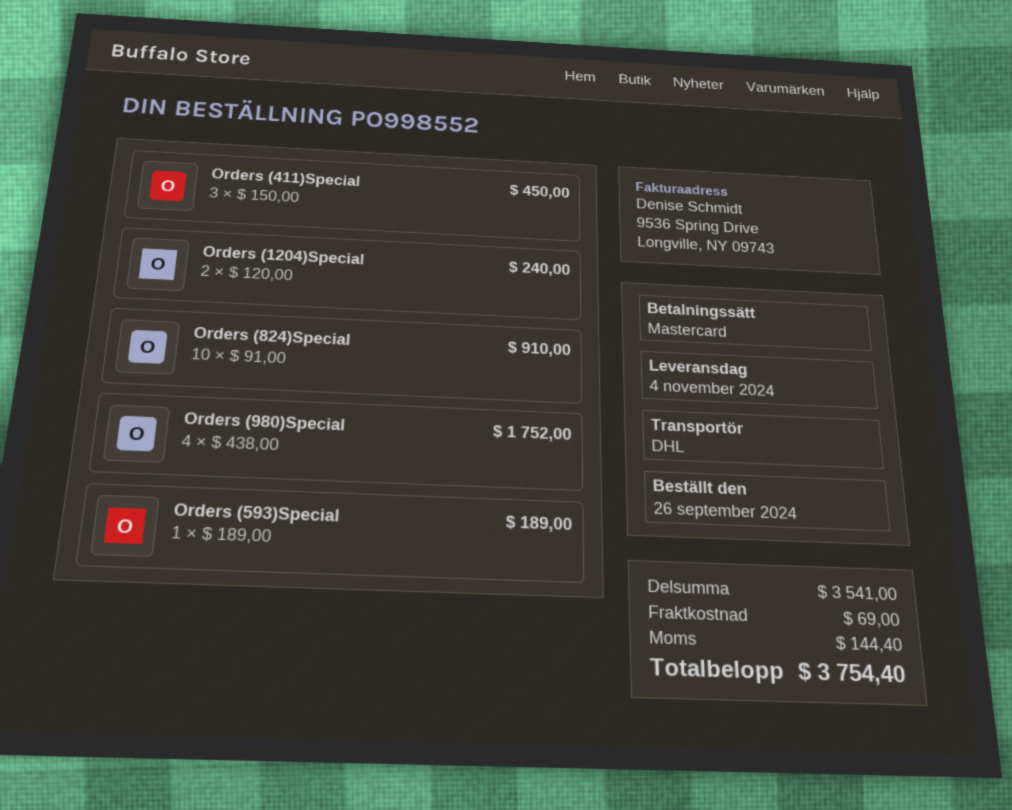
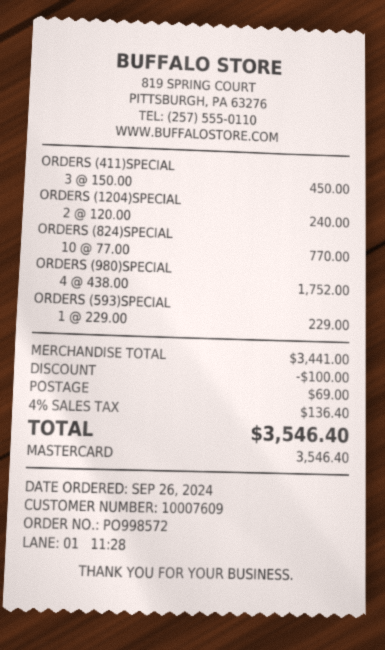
order number: PO998552 -> PO998572
Orders (824)Special: 10 x 91.00 = 910.00 -> 10 x 77.00 = 770.00
Orders (593)Special: 1 x 189.00 = 189.00 -> 1 x 229.00 = 229.00
subtotal: 3541.00 -> 3441.00
discount: none -> 100.00
tax: 144.40 -> 136.40
total: 3754.40 -> 3546.40

